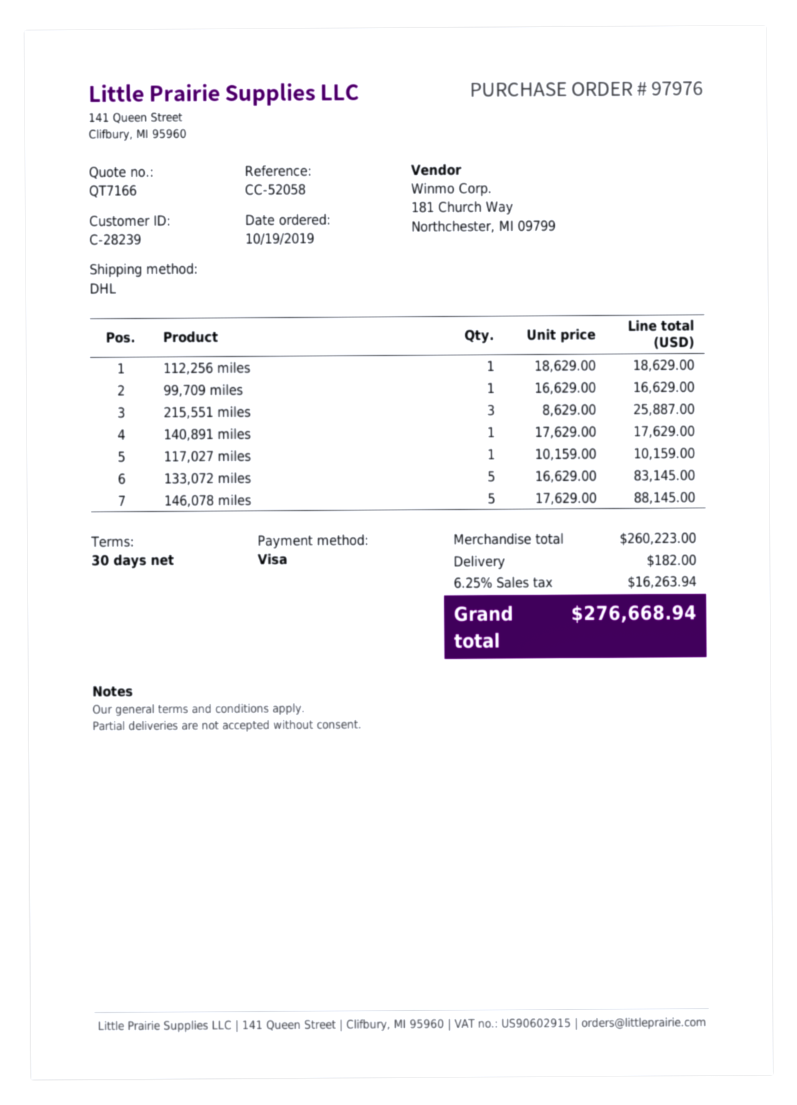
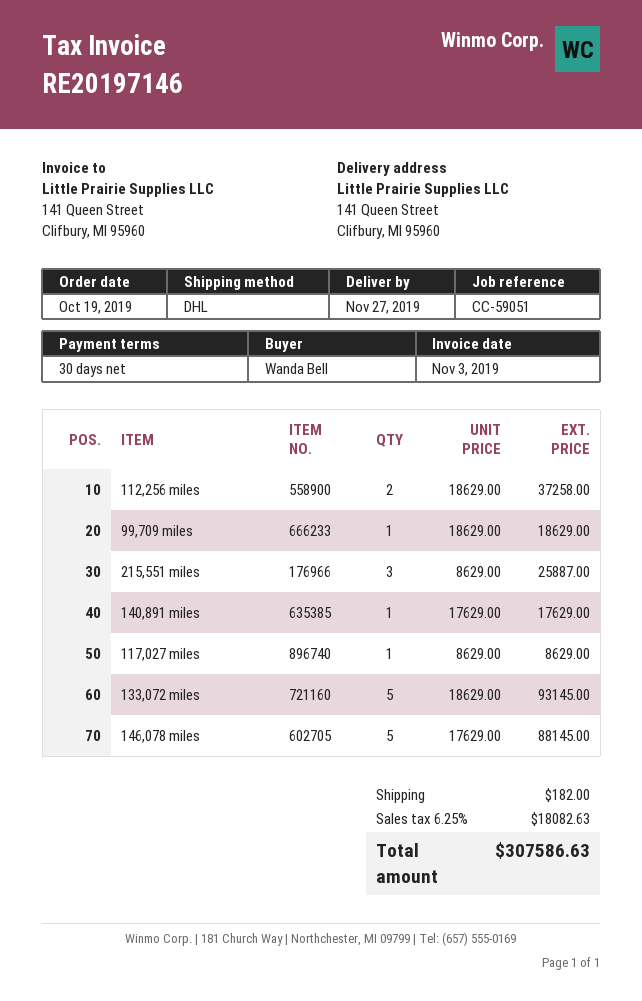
reference: CC-52058 -> CC-59051
112,256 miles: 1 x 18629.00 = 18629.00 -> 2 x 18629.00 = 37258.00
99,709 miles: 1 x 16629.00 = 16629.00 -> 1 x 18629.00 = 18629.00
117,027 miles: 1 x 10159.00 = 10159.00 -> 1 x 8629.00 = 8629.00
133,072 miles: 5 x 16629.00 = 83145.00 -> 5 x 18629.00 = 93145.00
tax: 6.25% = 16263.94 -> 6.25% = 18082.63
total: 276668.94 -> 307586.63

